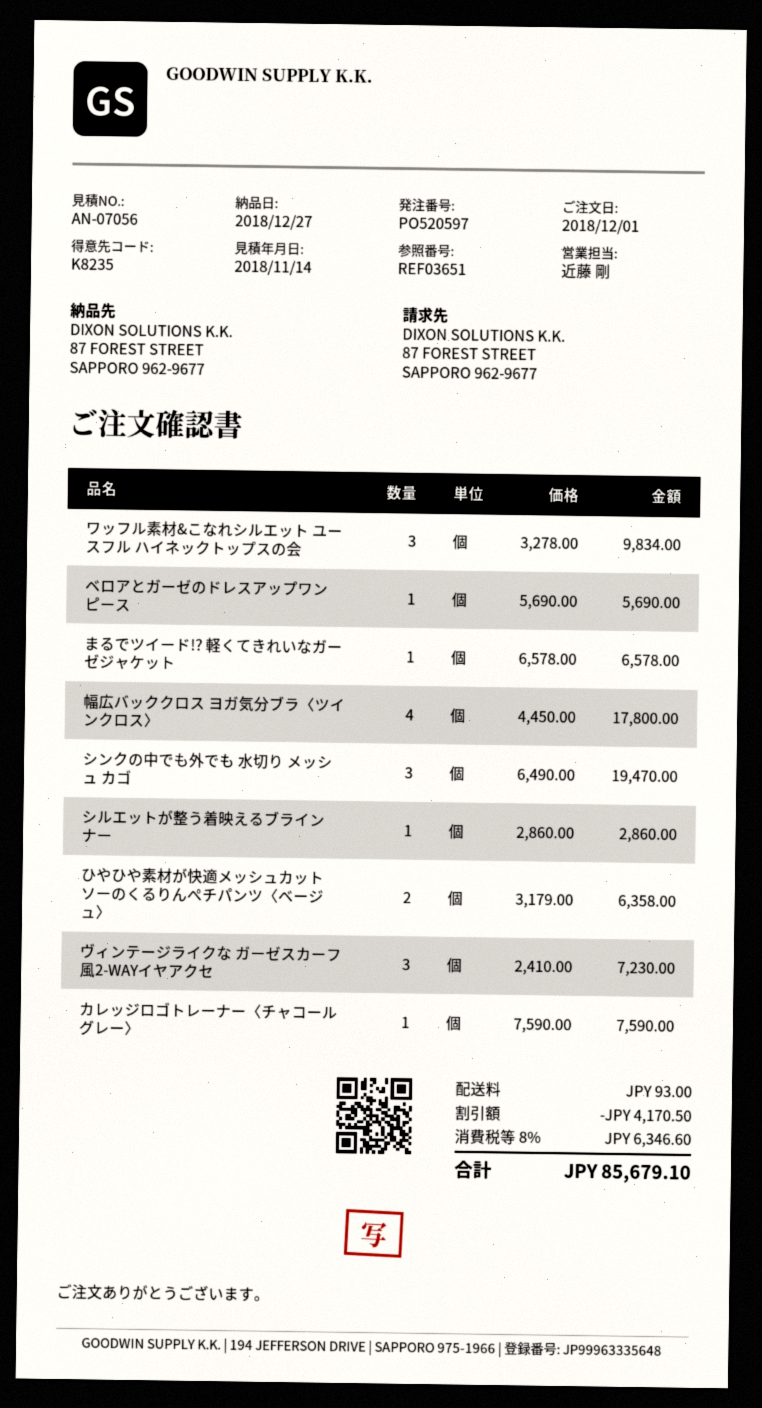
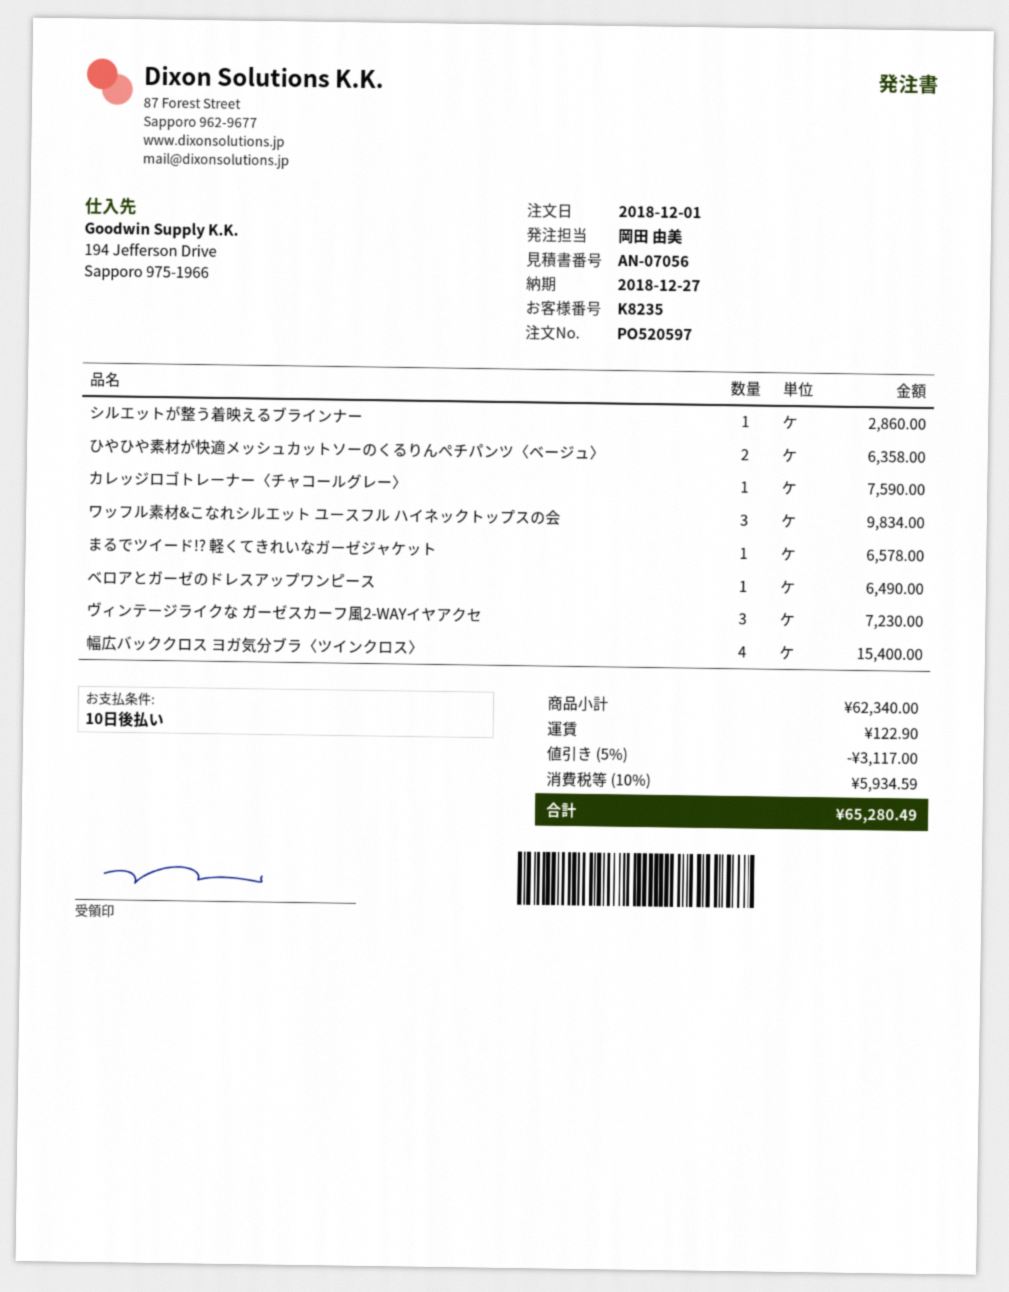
ベロアとガーゼのドレスアップワンピース: 1 for 5690.00 -> 1 for 6490.00
幅広バッククロス ヨガ気分ブラ〈ツインクロス〉: 4 for 17800.00 -> 4 for 15400.00
シンクの中でも外でも 水切り メッシュ カゴ: 3 for 19470.00 -> none
discount: 4170.50 -> 3117.00
shipping: 93.00 -> 122.90
tax: 8% = 6346.60 -> 10% = 5934.59
total: 85679.10 -> 65280.49

